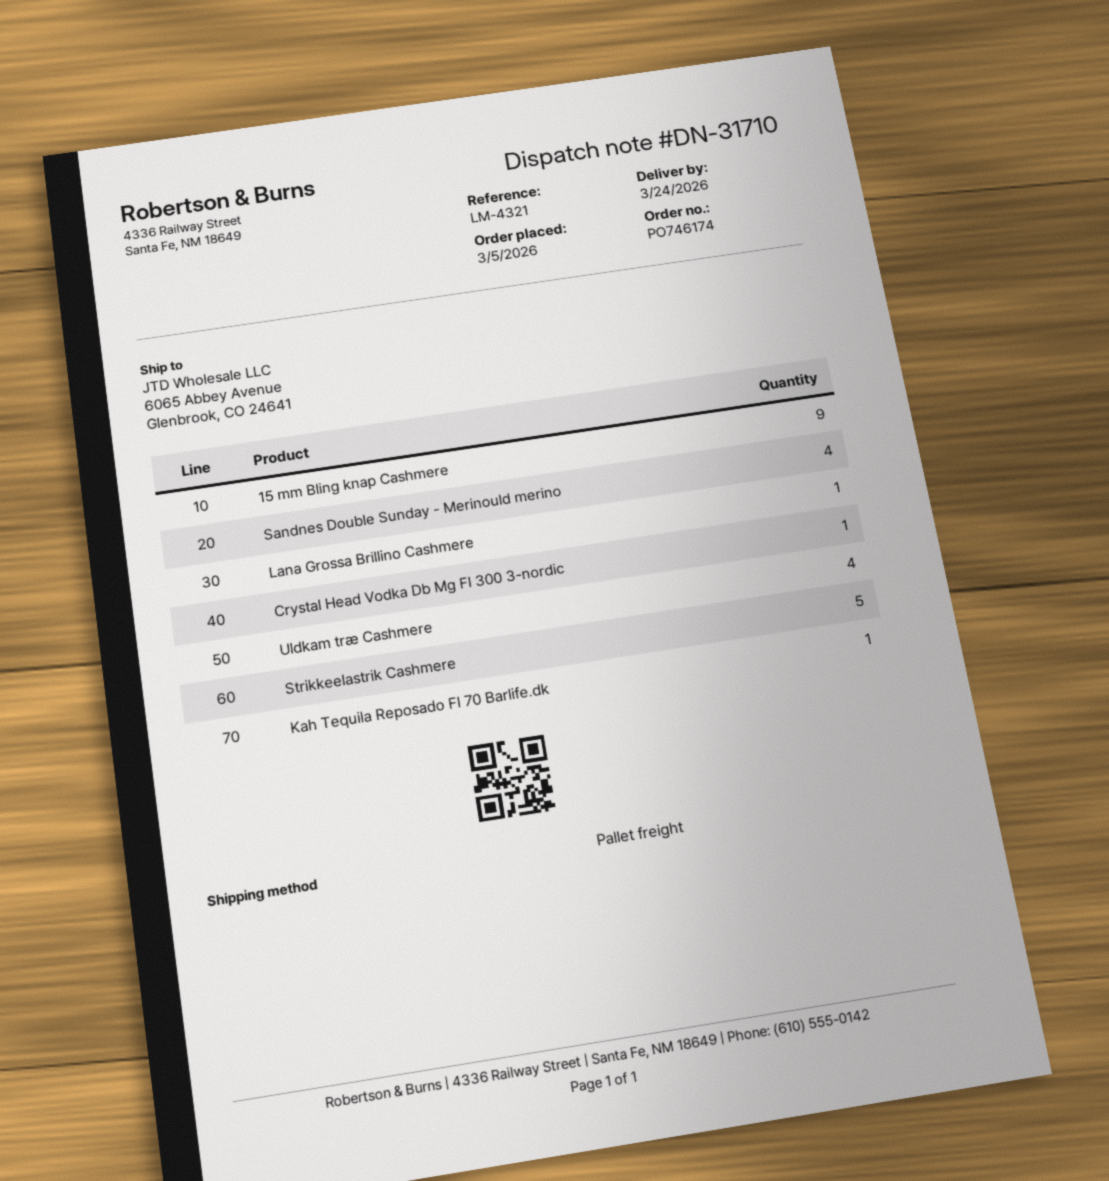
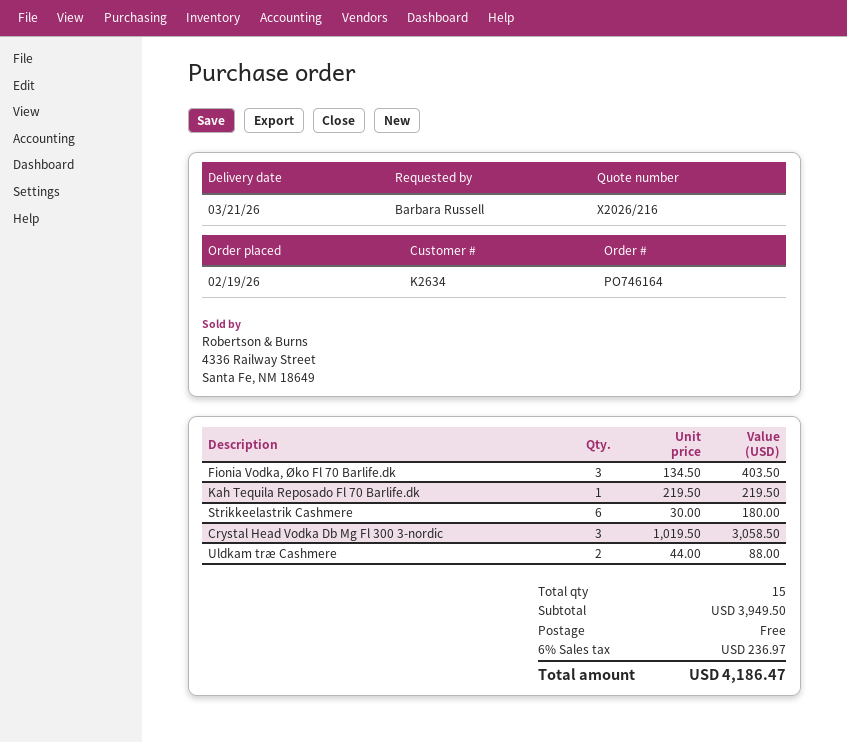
order number: PO746174 -> PO746164
order date: 2026-03-05 -> 2026-02-19
delivery date: 2026-03-24 -> 2026-03-21
15 mm Bling knap Cashmere: 9 -> none
Sandnes Double Sunday - Merinould merino: 4 -> none
Lana Grossa Brillino Cashmere: 1 -> none
Crystal Head Vodka Db Mg Fl 300 3-nordic: 1 -> 3
Uldkam træ Cashmere: 4 -> 2
Strikkeelastrik Cashmere: 5 -> 6
Fionia Vodka, Øko Fl 70 Barlife.dk: none -> 3

